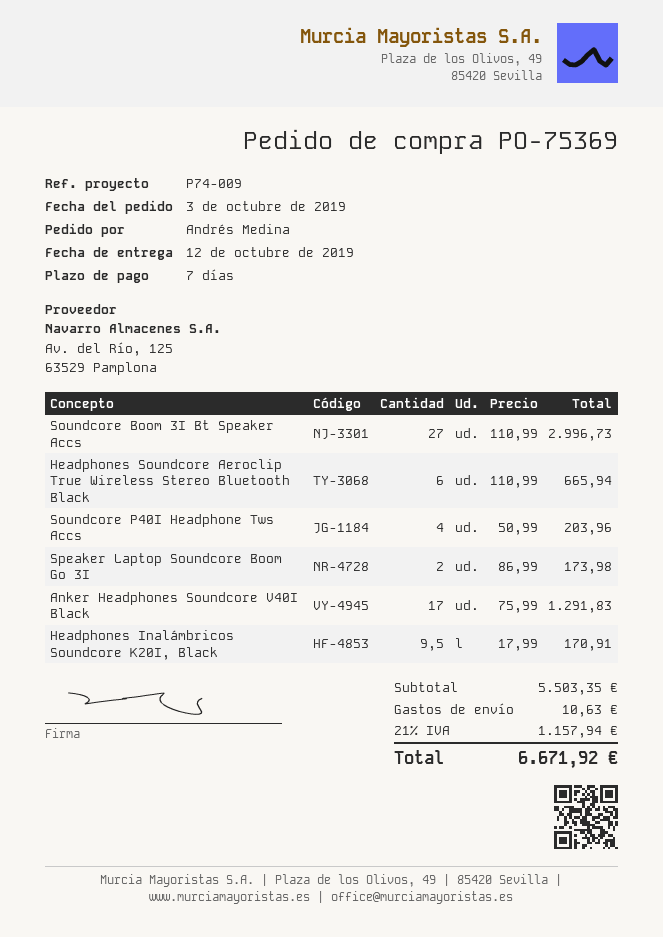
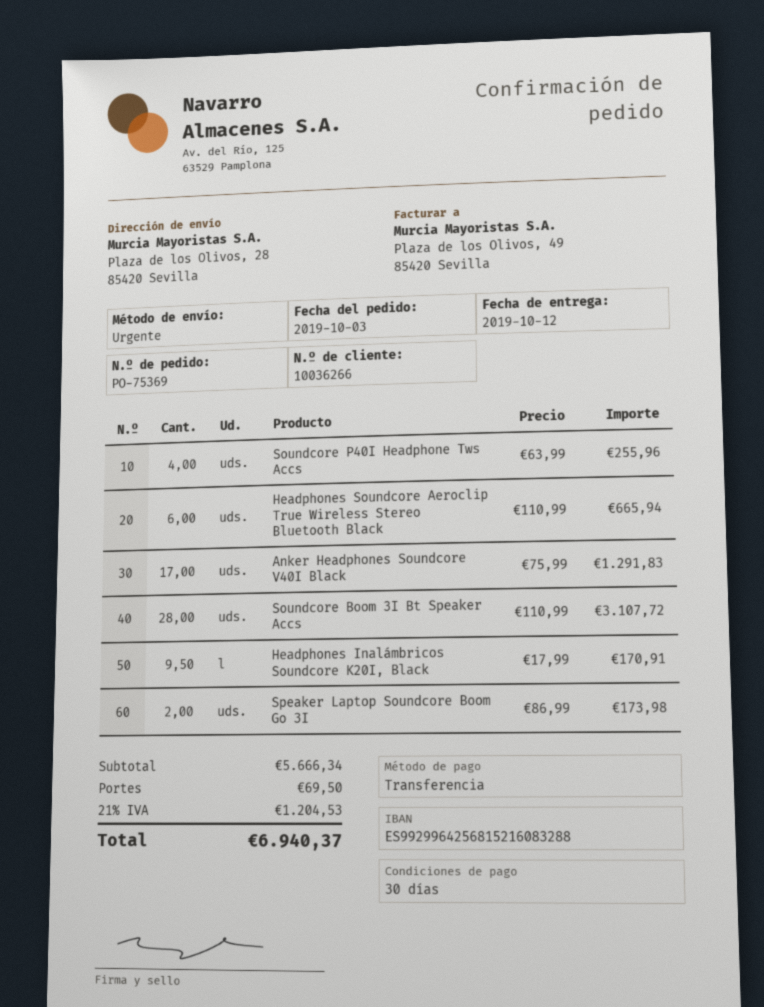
payment terms: 7 days -> 30 days
Soundcore Boom 3I Bt Speaker Accs: 27 x 110.99 = 2996.73 -> 28 x 110.99 = 3107.72
Soundcore P40I Headphone Tws Accs: 4 x 50.99 = 203.96 -> 4 x 63.99 = 255.96
subtotal: 5503.35 -> 5666.34
shipping: 10.63 -> 69.50
tax: 21% = 1157.94 -> 21% = 1204.53
total: 6671.92 -> 6940.37

